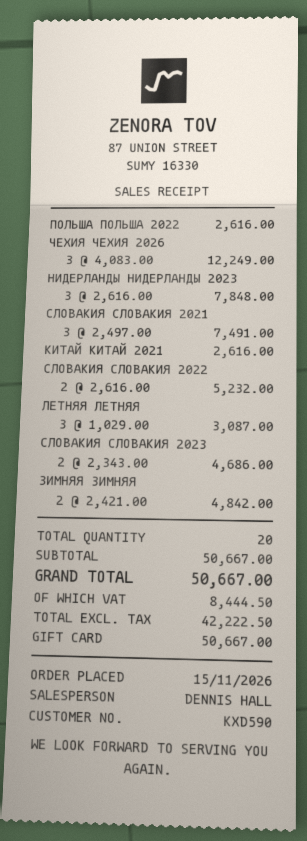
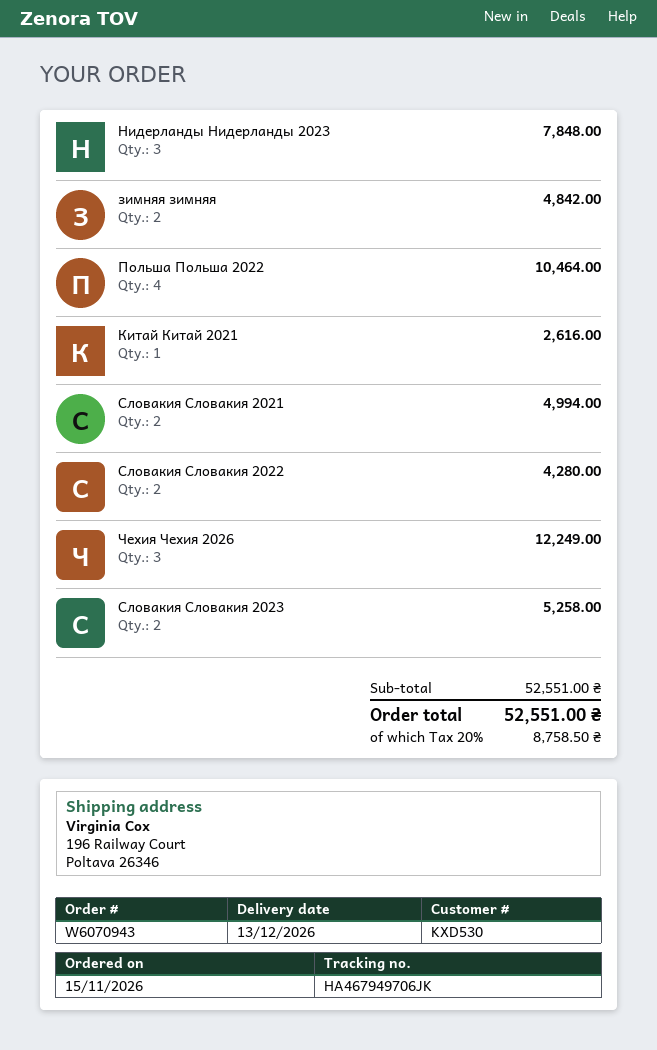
customer number: KXD590 -> KXD530
ПОЛЬША ПОЛЬША 2022: 1 for 2616.00 -> 4 for 10464.00
СЛОВАКИЯ СЛОВАКИЯ 2021: 3 for 7491.00 -> 2 for 4994.00
СЛОВАКИЯ СЛОВАКИЯ 2022: 2 for 5232.00 -> 2 for 4280.00
ЛЕТНЯЯ ЛЕТНЯЯ: 3 for 3087.00 -> none
СЛОВАКИЯ СЛОВАКИЯ 2023: 2 for 4686.00 -> 2 for 5258.00
subtotal: 50667.00 -> 52551.00
tax: 8444.50 -> 8758.50
total: 50667.00 -> 52551.00

